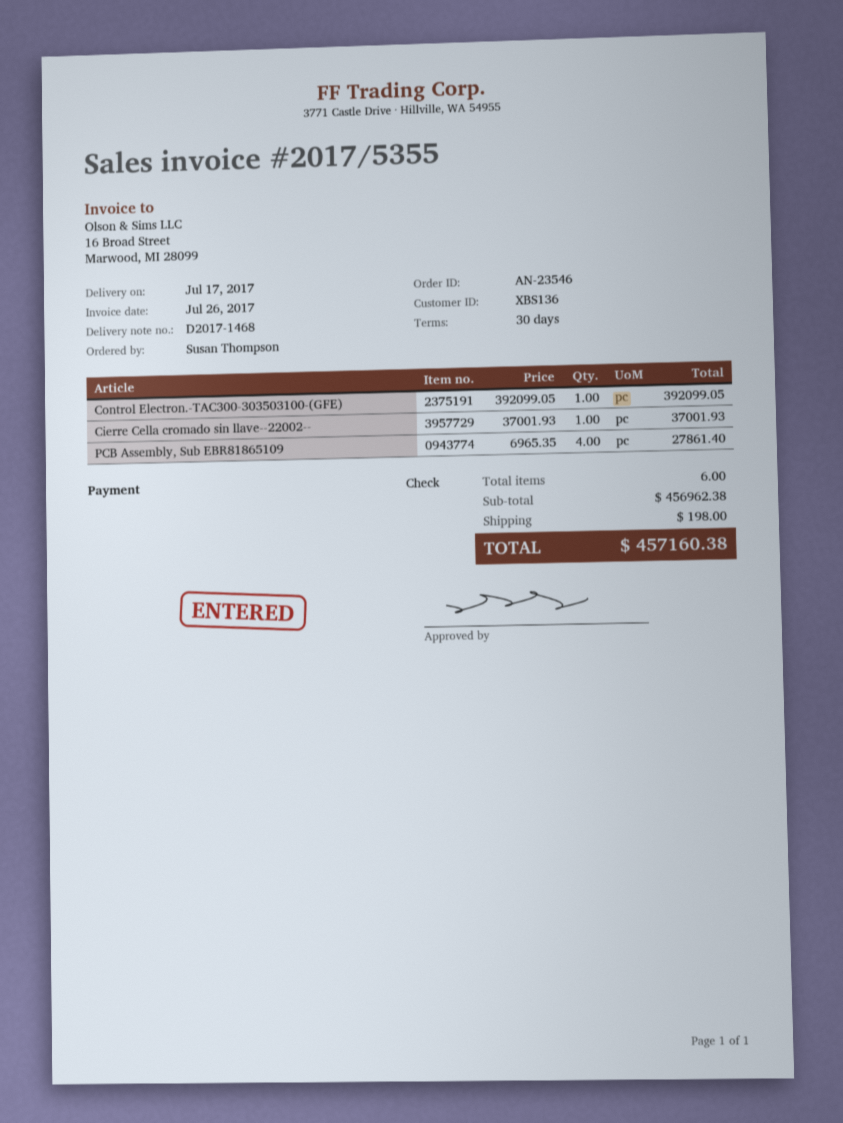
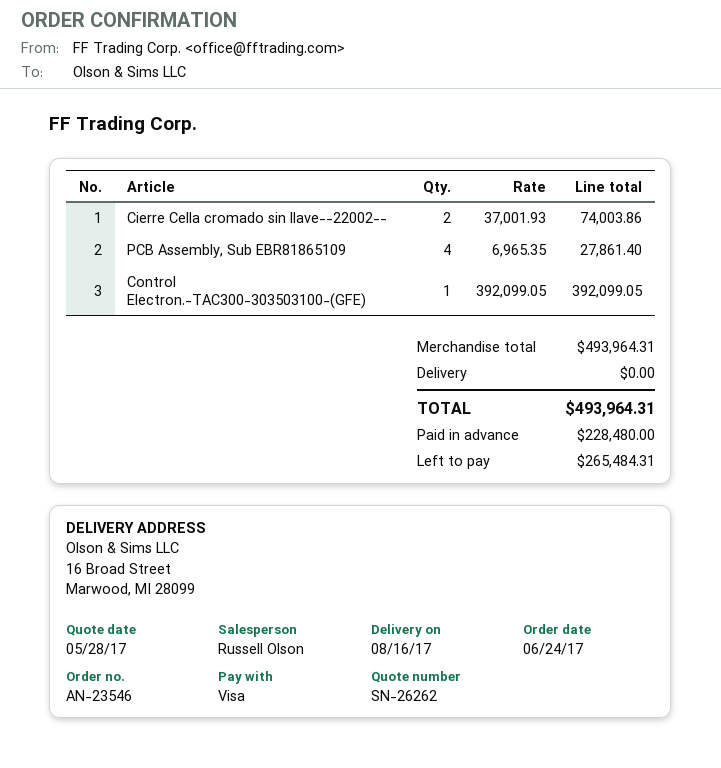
delivery date: 2017-07-17 -> 2017-08-16
payment method: cheque -> Visa
Cierre Cella cromado sin llave--22002--: 1 x 37001.93 = 37001.93 -> 2 x 37001.93 = 74003.86
subtotal: 456962.38 -> 493964.31
shipping: 198.00 -> 0.00
total: 457160.38 -> 493964.31

